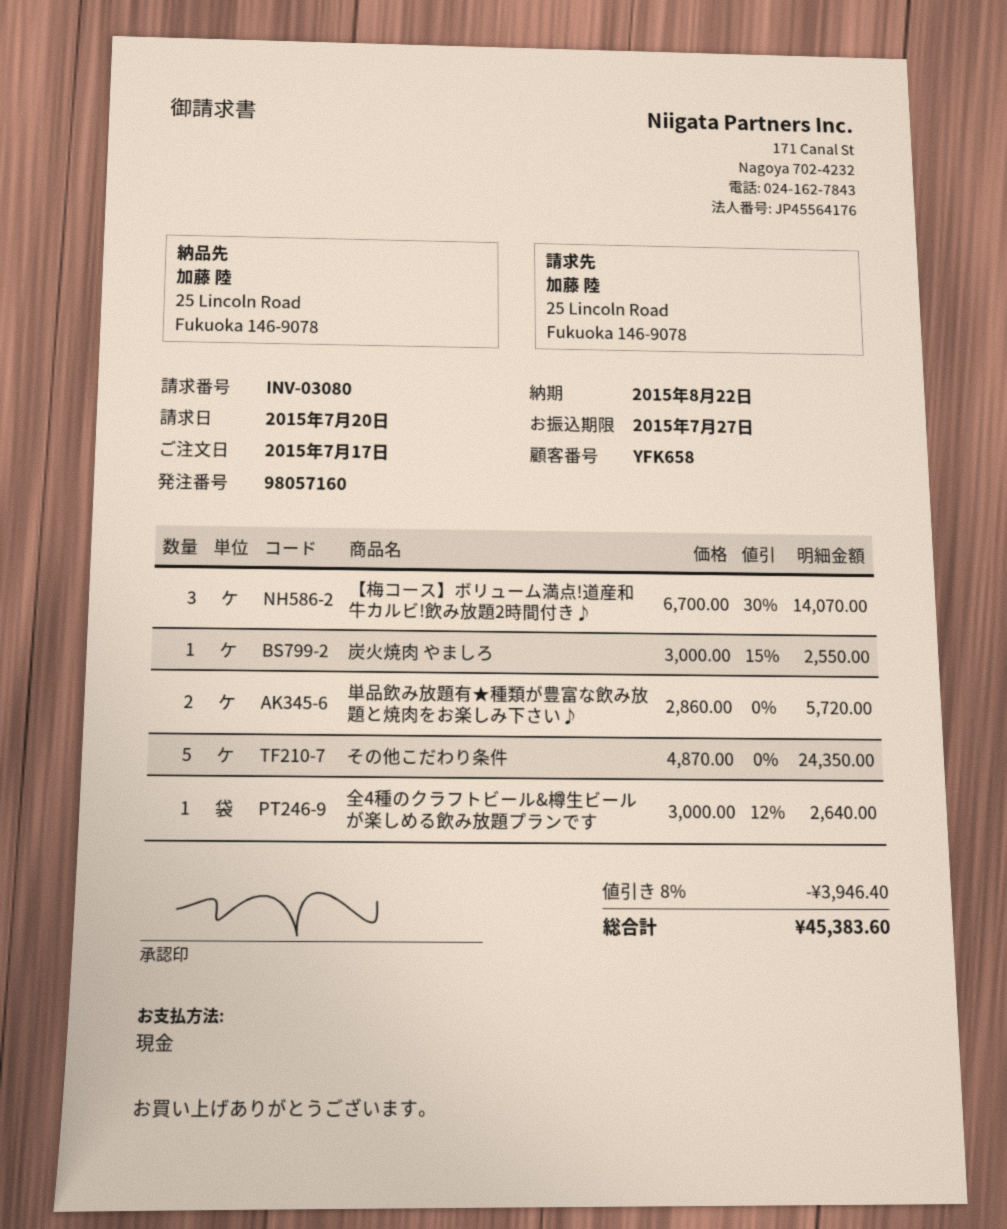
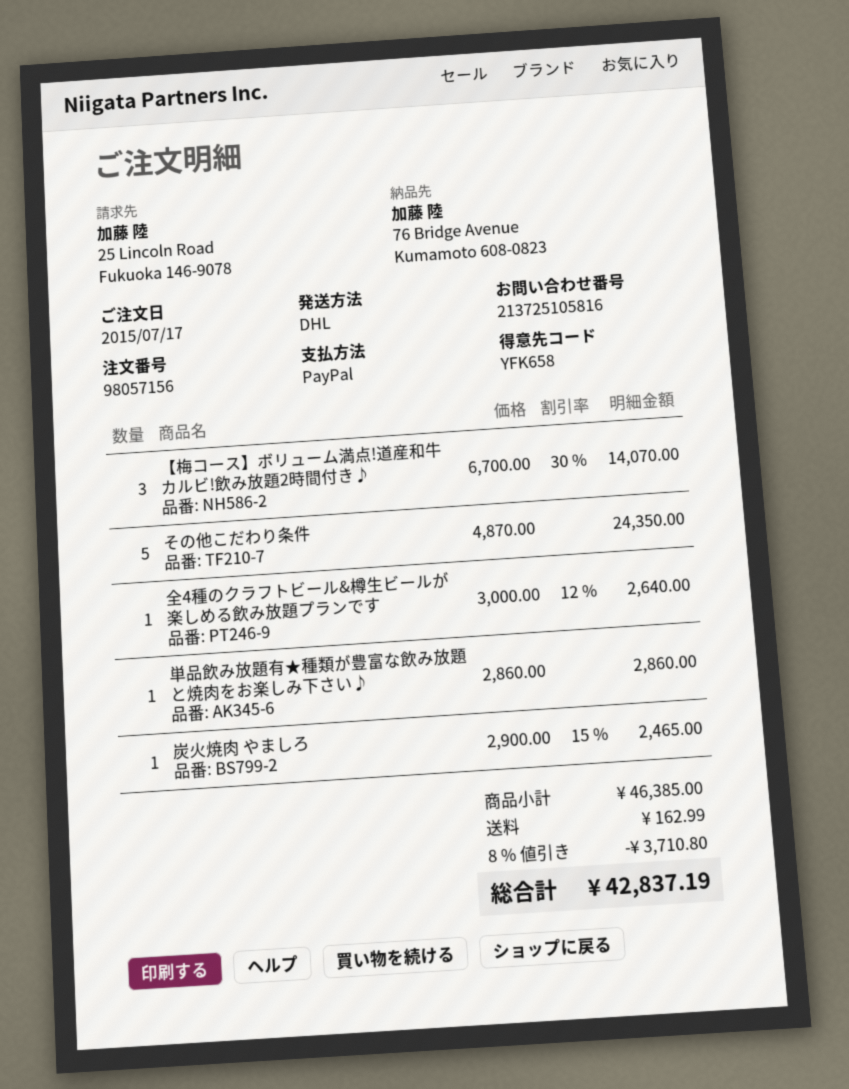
order number: 98057160 -> 98057156
payment method: cash -> PayPal
ship to: 25 Lincoln Road, Fukuoka 146-9078 -> 76 Bridge Avenue, Kumamoto 608-0823
炭火焼肉 やましろ: 1 x 3000.00 - 15% = 2550.00 -> 1 x 2900.00 - 15% = 2465.00
単品飲み放題有★種類が豊富な飲み放題と焼肉をお楽しみ下さい♪: 2 x 2860.00 = 5720.00 -> 1 x 2860.00 = 2860.00
discount: 8% = 3946.40 -> 8% = 3710.80
shipping: none -> 162.99
total: 45383.60 -> 42837.19

